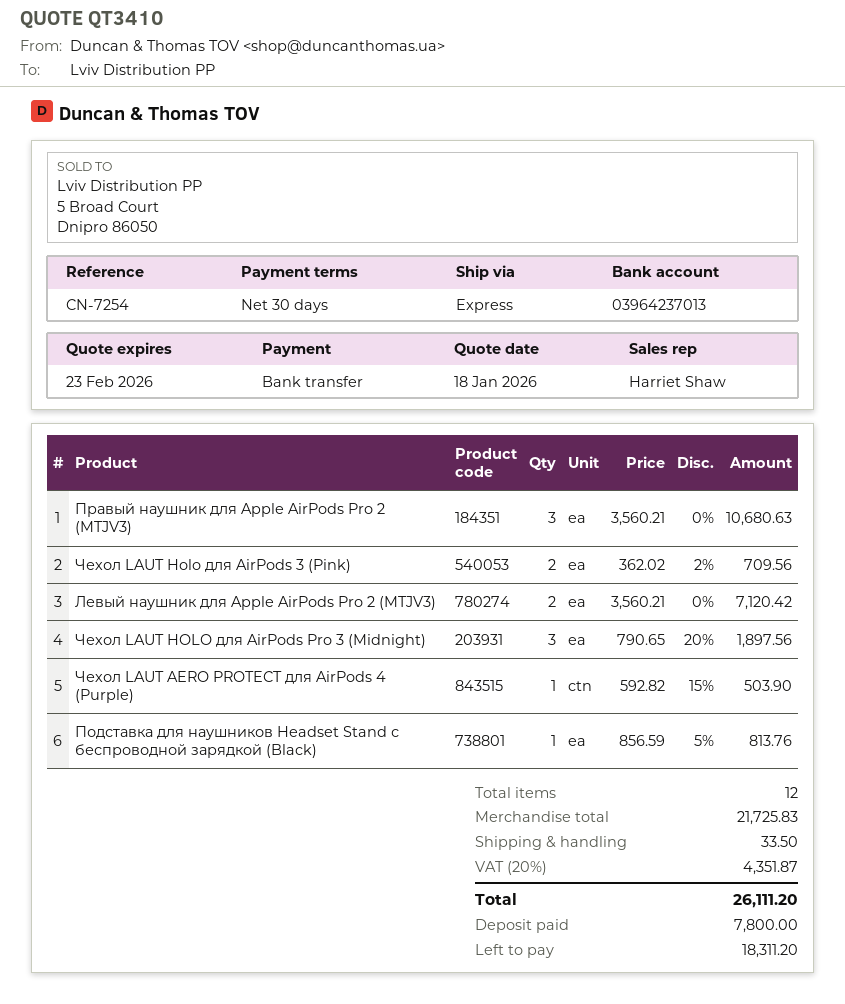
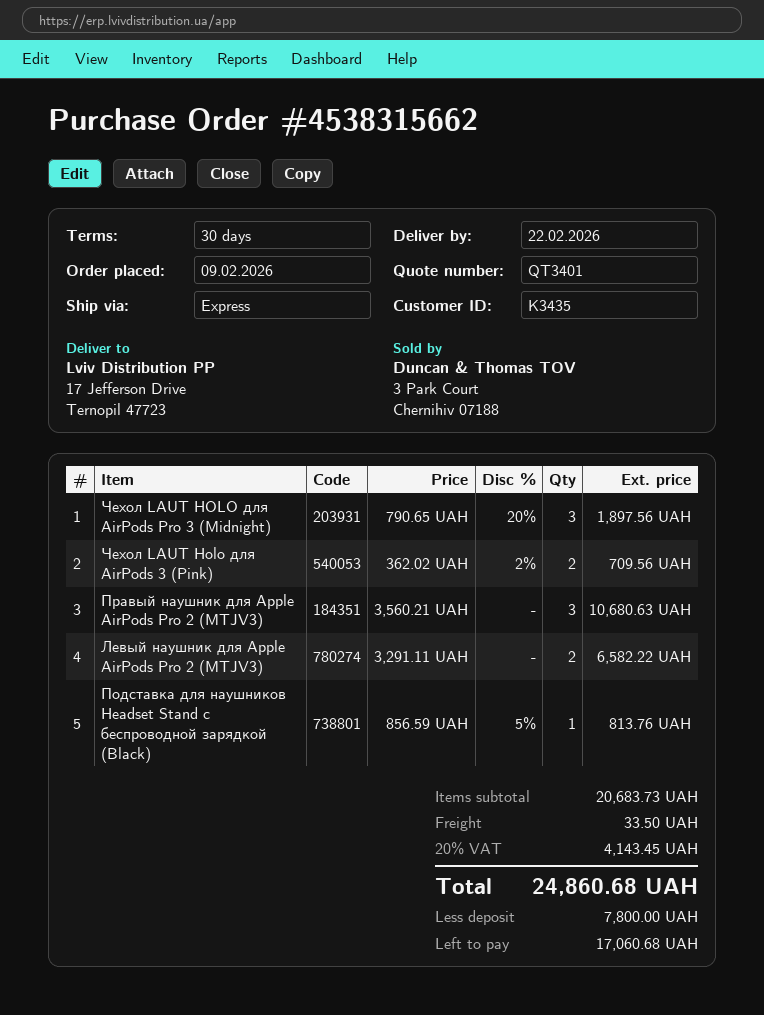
quote number: QT3410 -> QT3401
Левый наушник для Apple AirPods Pro 2 (MTJV3): 2 x 3560.21 = 7120.42 -> 2 x 3291.11 = 6582.22
Чехол LAUT AERO PROTECT для AirPods 4 (Purple): 1 x 592.82 - 15% = 503.90 -> none
subtotal: 21725.83 -> 20683.73
tax: 20% = 4351.87 -> 20% = 4143.45
total: 26111.20 -> 24860.68
balance: 18311.20 -> 17060.68

